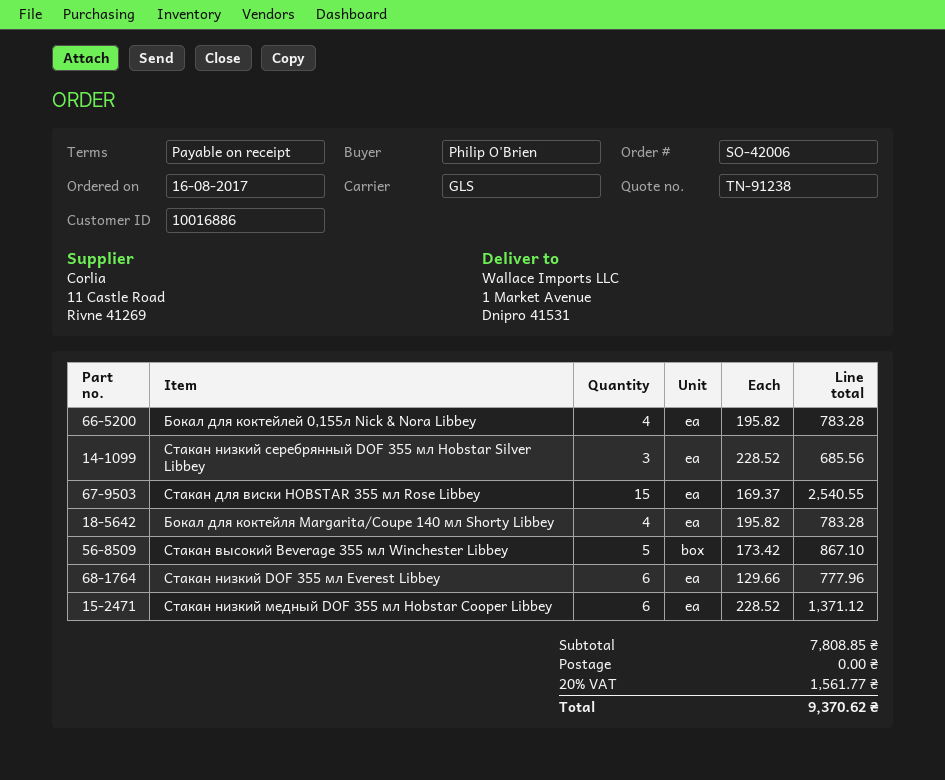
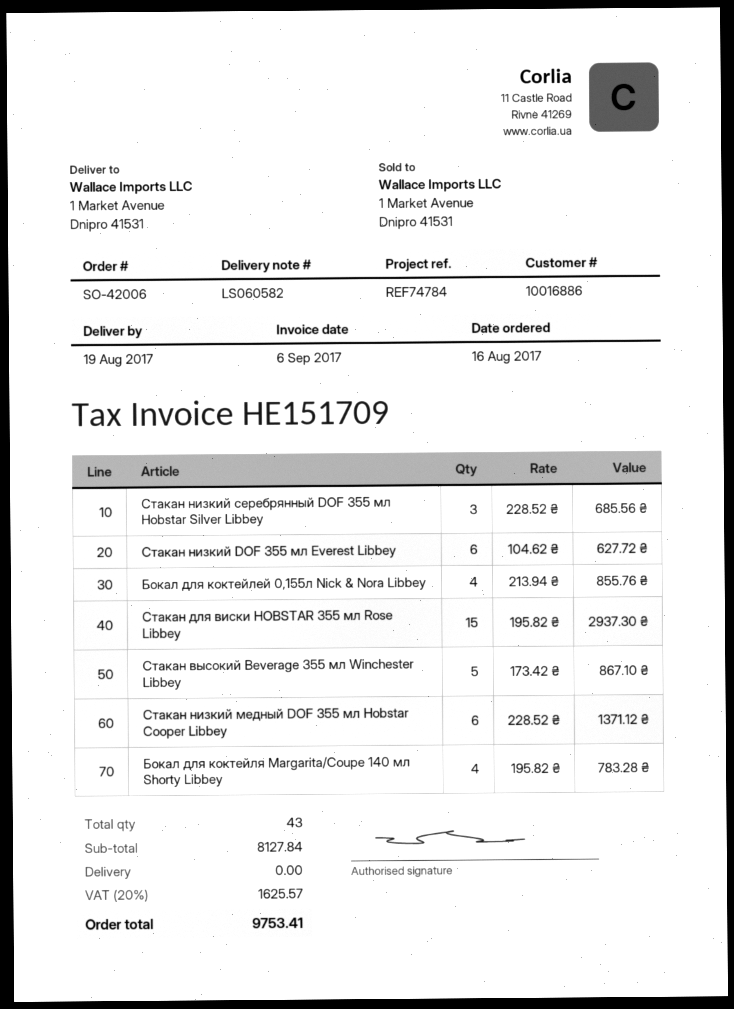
Бокал для коктейлей 0,155л Nick & Nora Libbey: 4 x 195.82 = 783.28 -> 4 x 213.94 = 855.76
Стакан для виски HOBSTAR 355 мл Rose Libbey: 15 x 169.37 = 2540.55 -> 15 x 195.82 = 2937.30
Стакан низкий DOF 355 мл Everest Libbey: 6 x 129.66 = 777.96 -> 6 x 104.62 = 627.72
subtotal: 7808.85 -> 8127.84
tax: 20% = 1561.77 -> 20% = 1625.57
total: 9370.62 -> 9753.41

